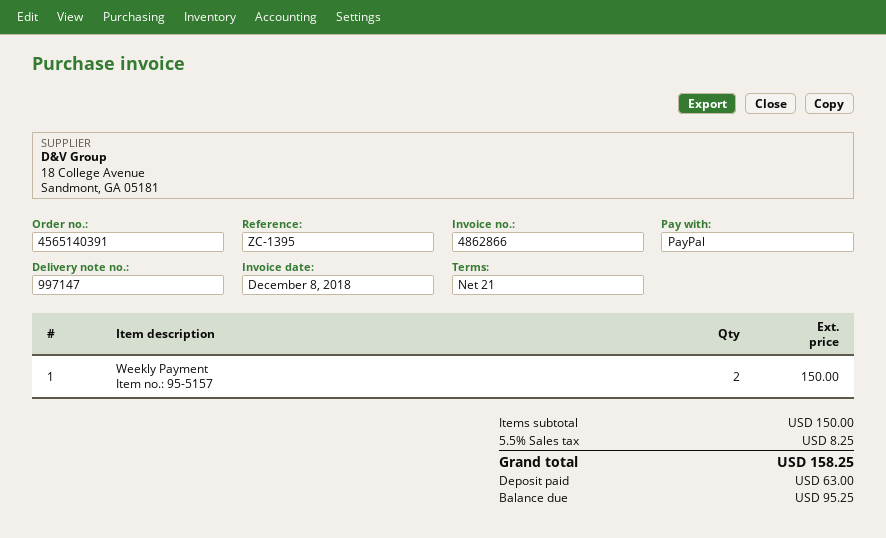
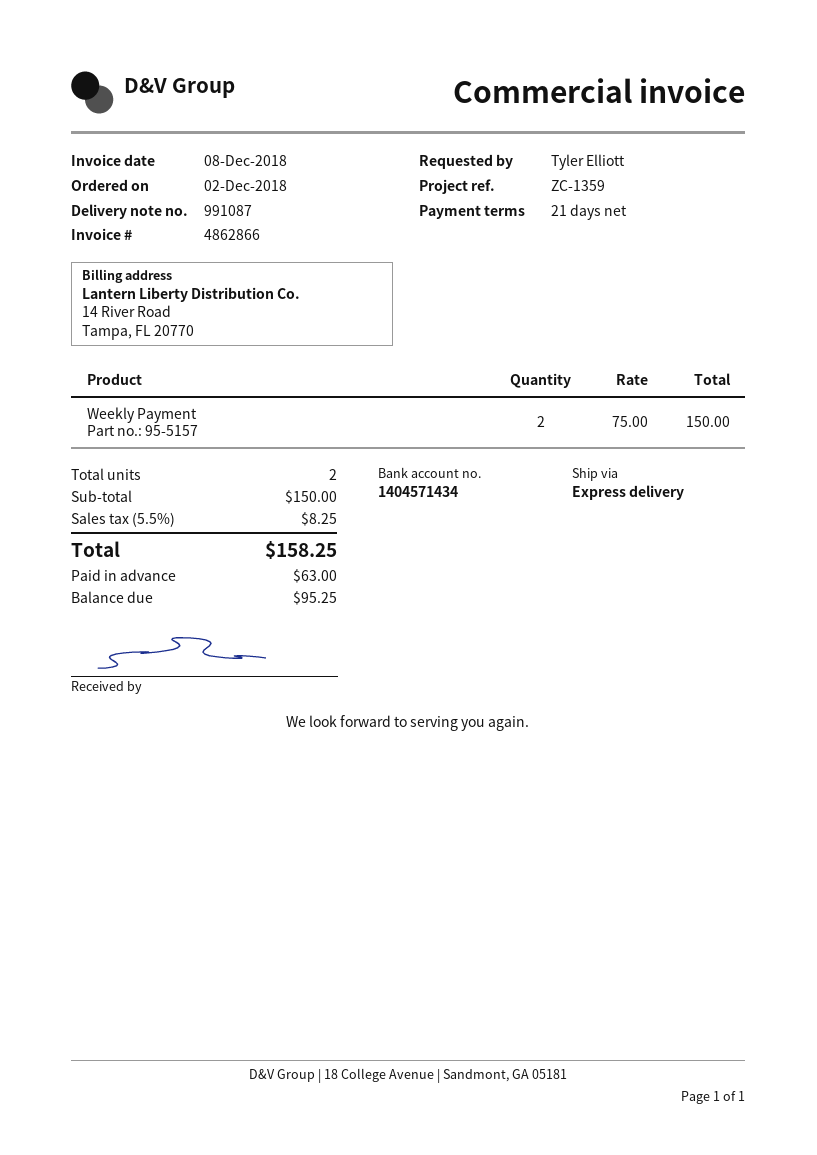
delivery note number: 997147 -> 991087
reference: ZC-1395 -> ZC-1359

